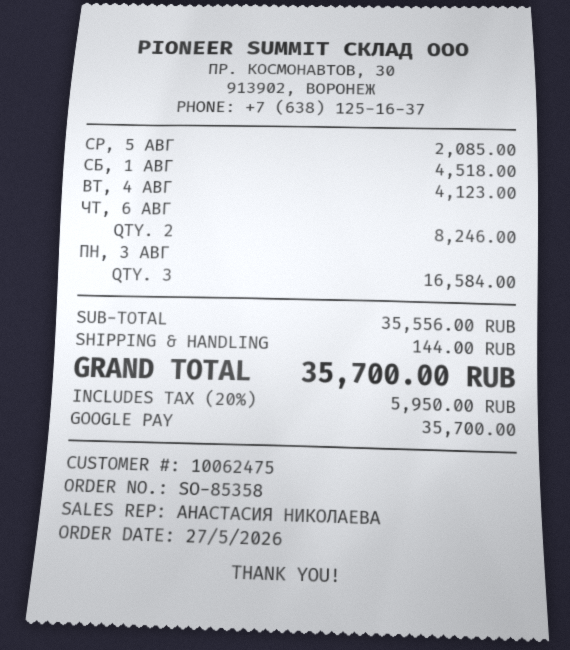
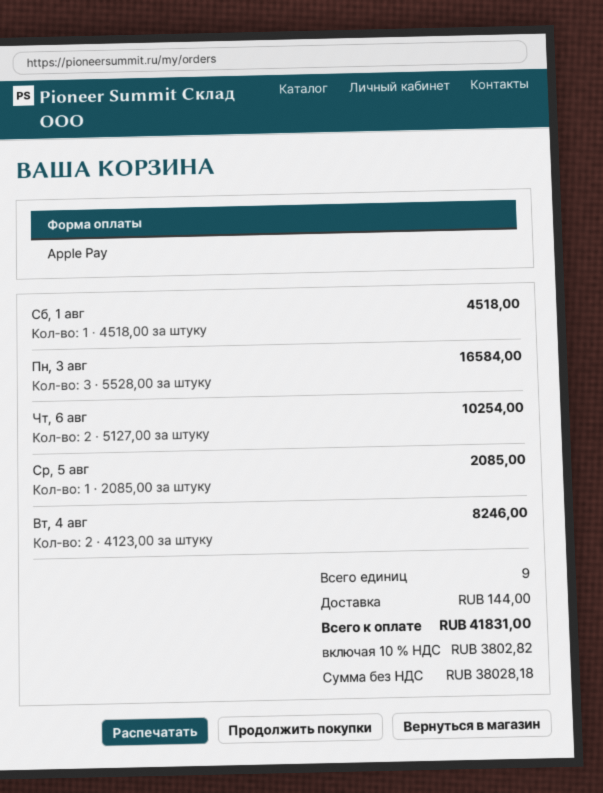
payment method: Google Pay -> Apple Pay
ВТ, 4 АВГ: 1 for 4123.00 -> 2 for 8246.00
ЧТ, 6 АВГ: 2 for 8246.00 -> 2 for 10254.00
tax: 20% = 5950.00 -> 10% = 3802.82
total: 35700.00 -> 41831.00

